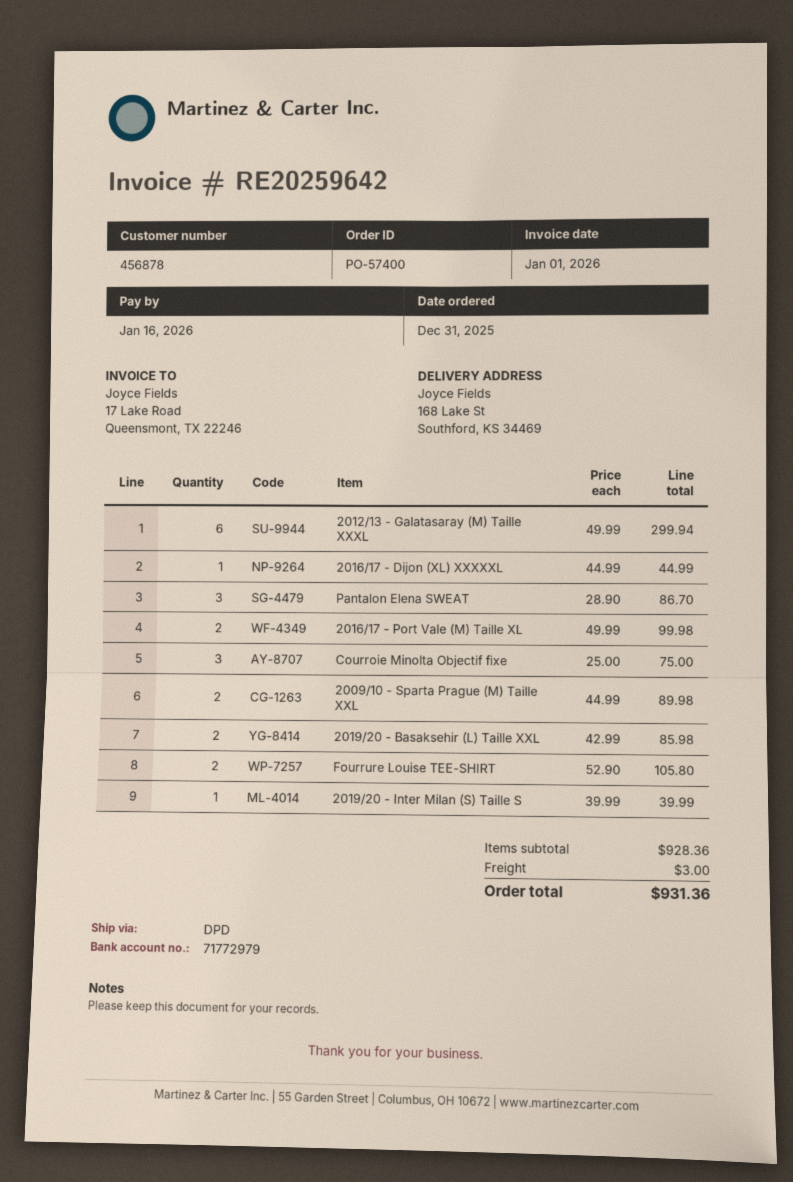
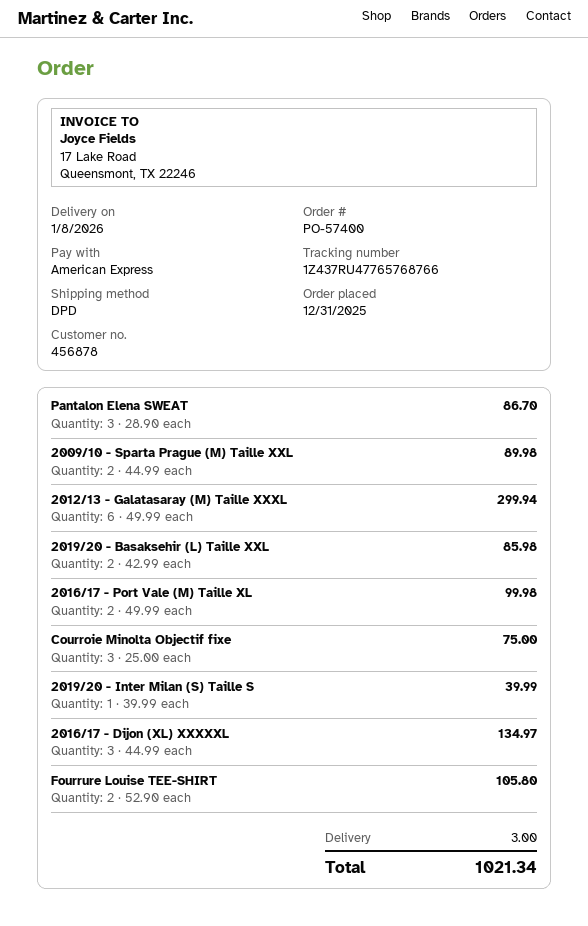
2016/17 - Dijon (XL) XXXXXL: 1 x 44.99 = 44.99 -> 3 x 44.99 = 134.97
total: 931.36 -> 1021.34

